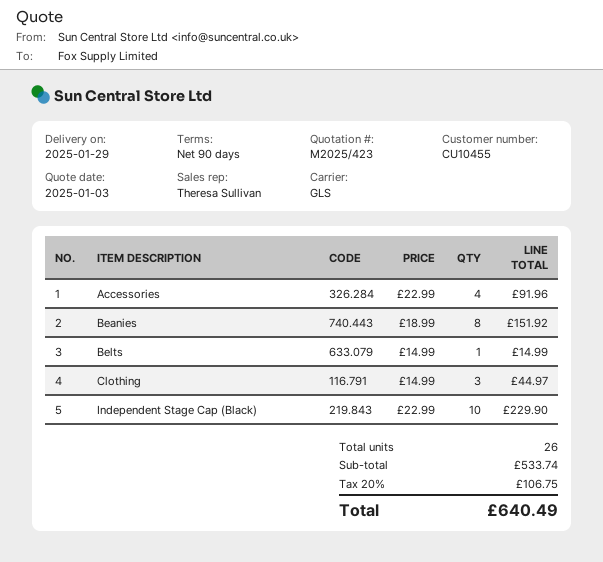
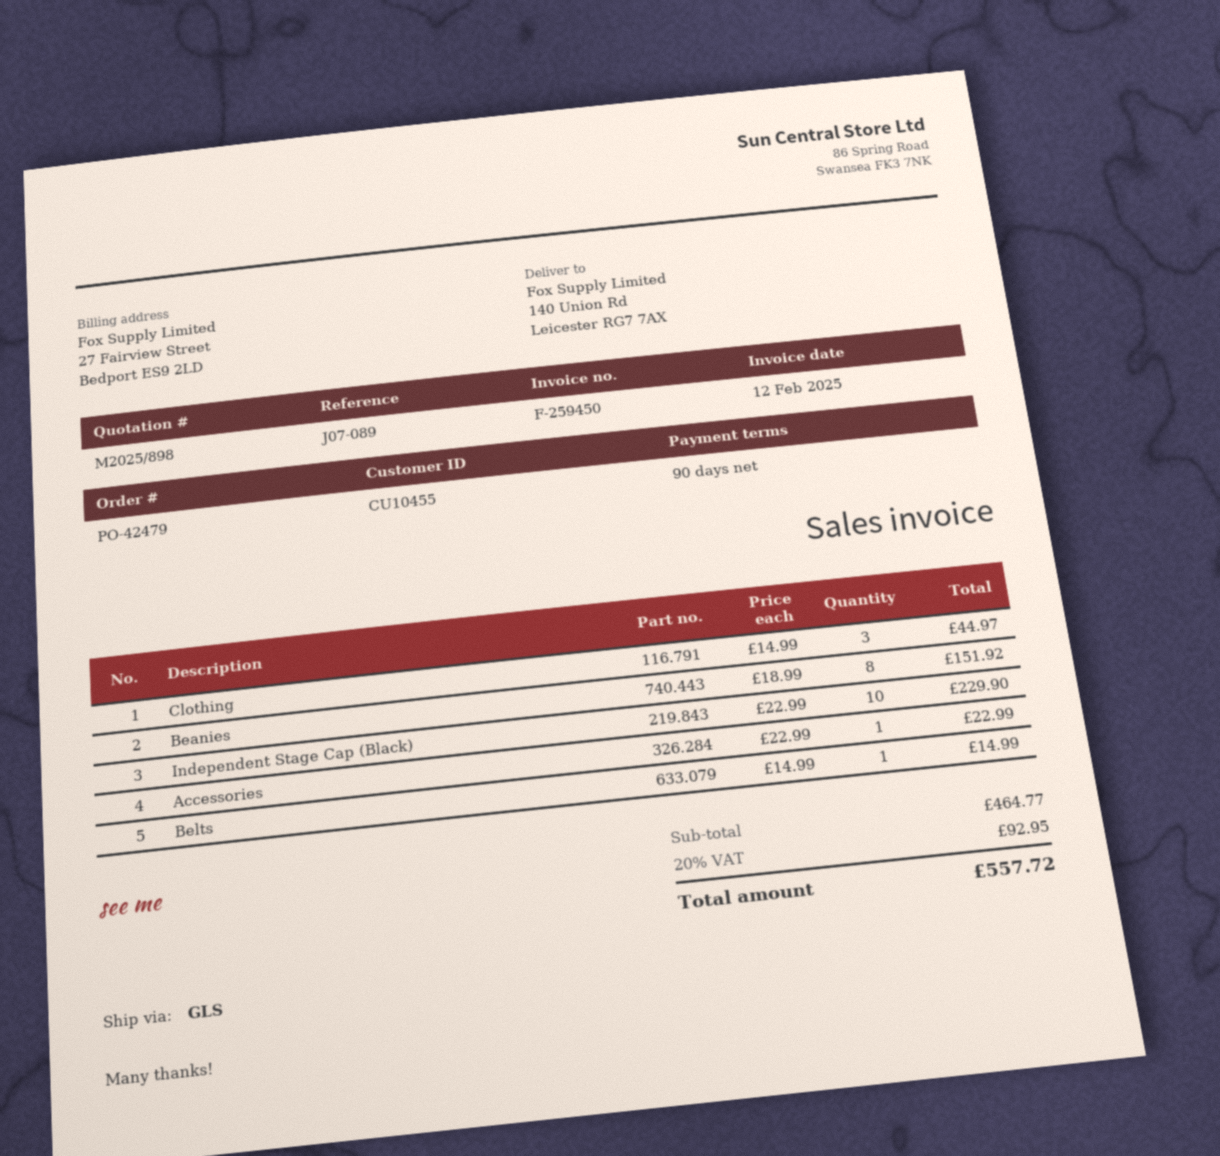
quote number: M2025/423 -> M2025/898
Accessories: 4 x 22.99 = 91.96 -> 1 x 22.99 = 22.99
subtotal: 533.74 -> 464.77
tax: 20% = 106.75 -> 20% = 92.95
total: 640.49 -> 557.72

